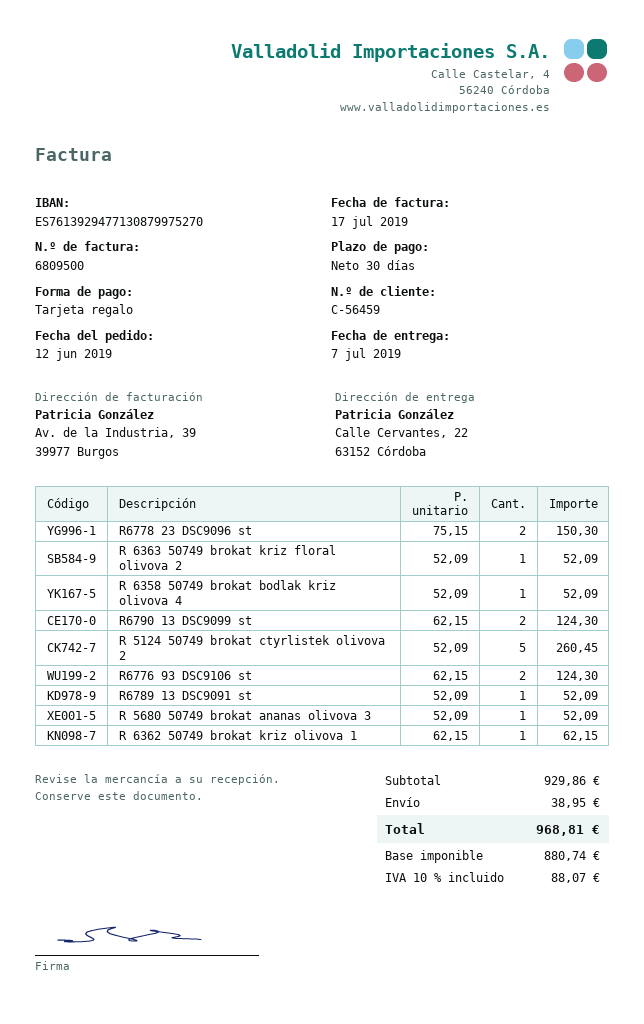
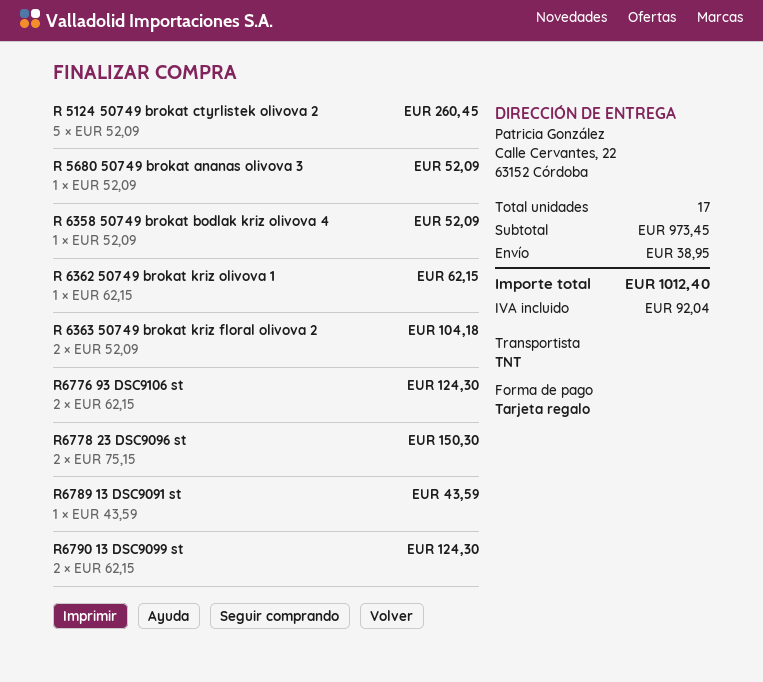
R 6363 50749 brokat kriz floral olivova 2: 1 x 52.09 = 52.09 -> 2 x 52.09 = 104.18
R6789 13 DSC9091 st: 1 x 52.09 = 52.09 -> 1 x 43.59 = 43.59
subtotal: 929.86 -> 973.45
tax: 88.07 -> 92.04
total: 968.81 -> 1012.40

